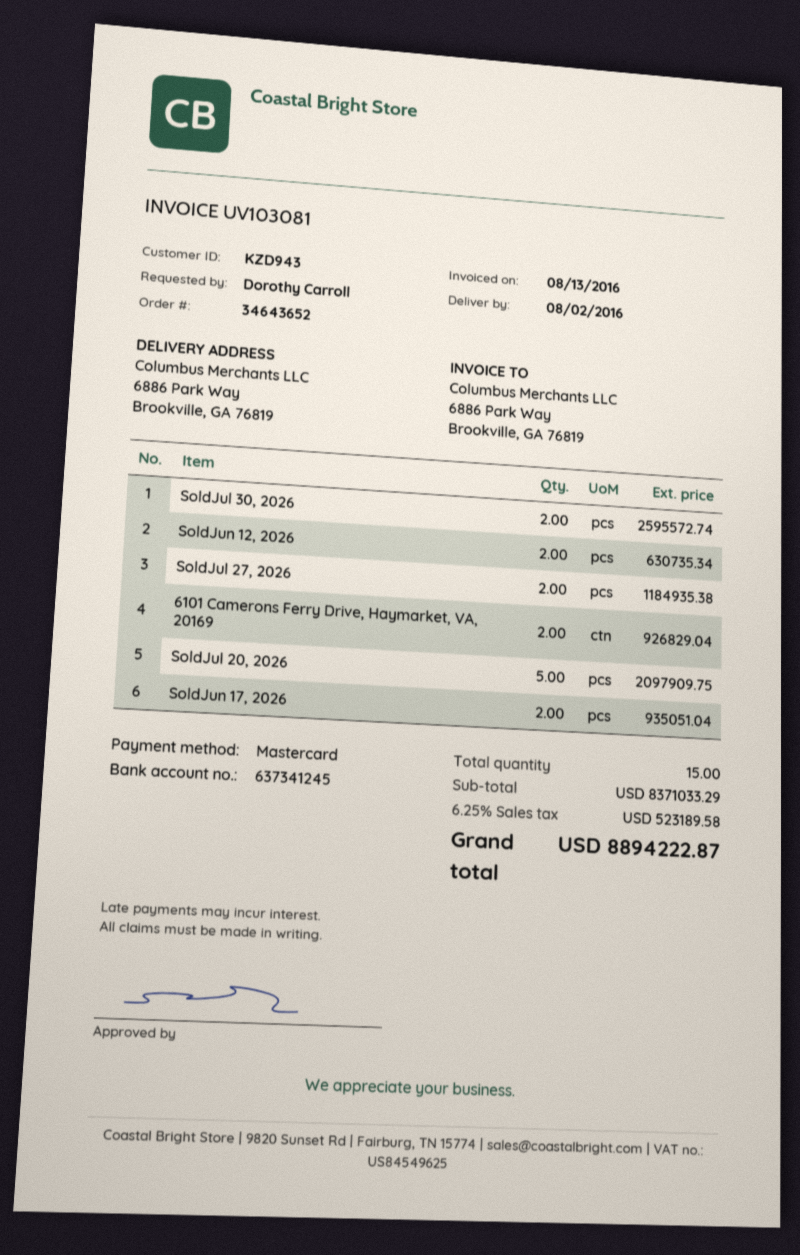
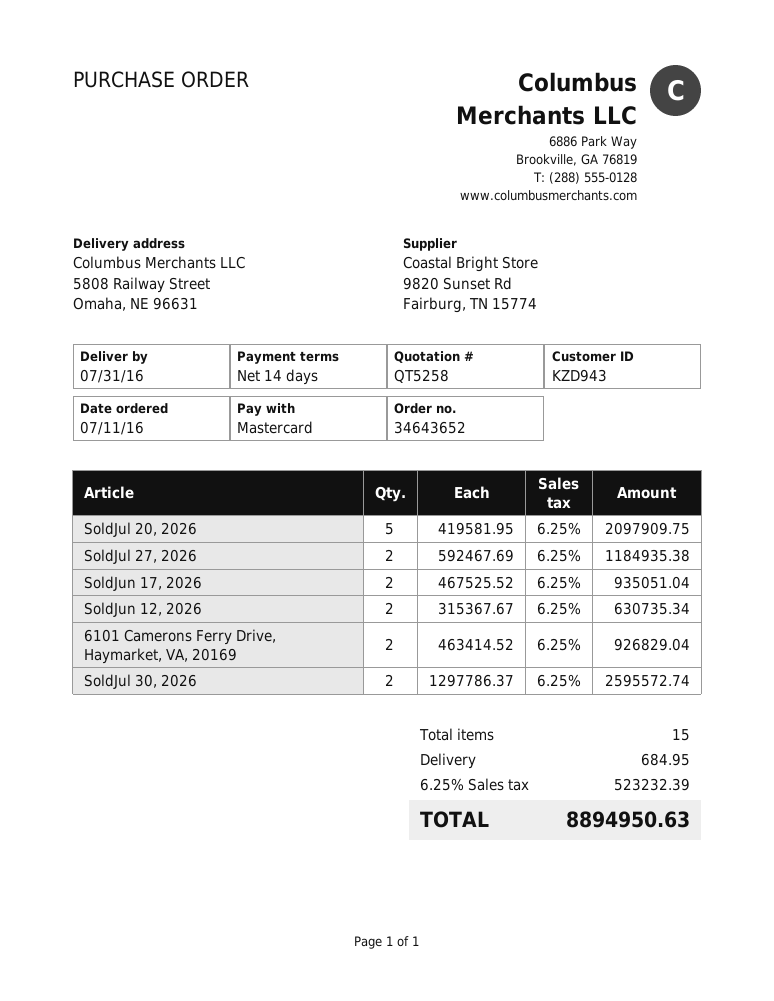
delivery date: 2016-08-02 -> 2016-07-31
ship to: 6886 Park Way, Brookville, GA 76819 -> 5808 Railway Street, Omaha, NE 96631
shipping: none -> 684.95
tax: 6.25% = 523189.58 -> 6.25% = 523232.39
total: 8894222.87 -> 8894950.63

